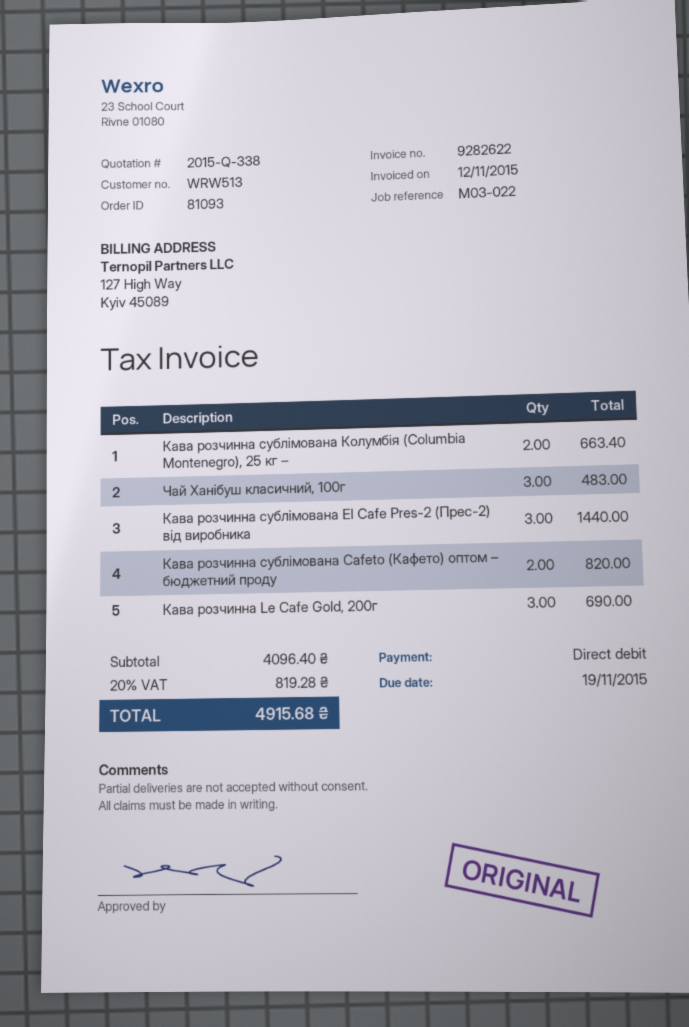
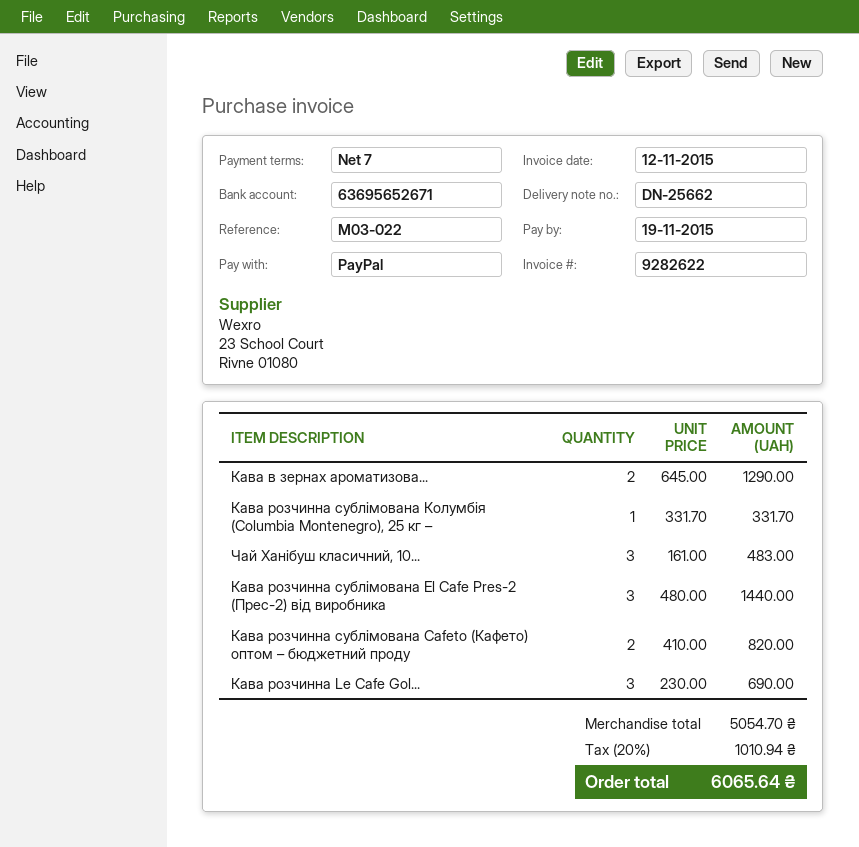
payment method: direct debit -> PayPal
Кава розчинна сублімована Колумбія (Columbia Montenegro), 25 кг –: 2 for 663.40 -> 1 for 331.70
Кава в зернах ароматизова...: none -> 2 for 1290.00
subtotal: 4096.40 -> 5054.70
tax: 20% = 819.28 -> 20% = 1010.94
total: 4915.68 -> 6065.64

